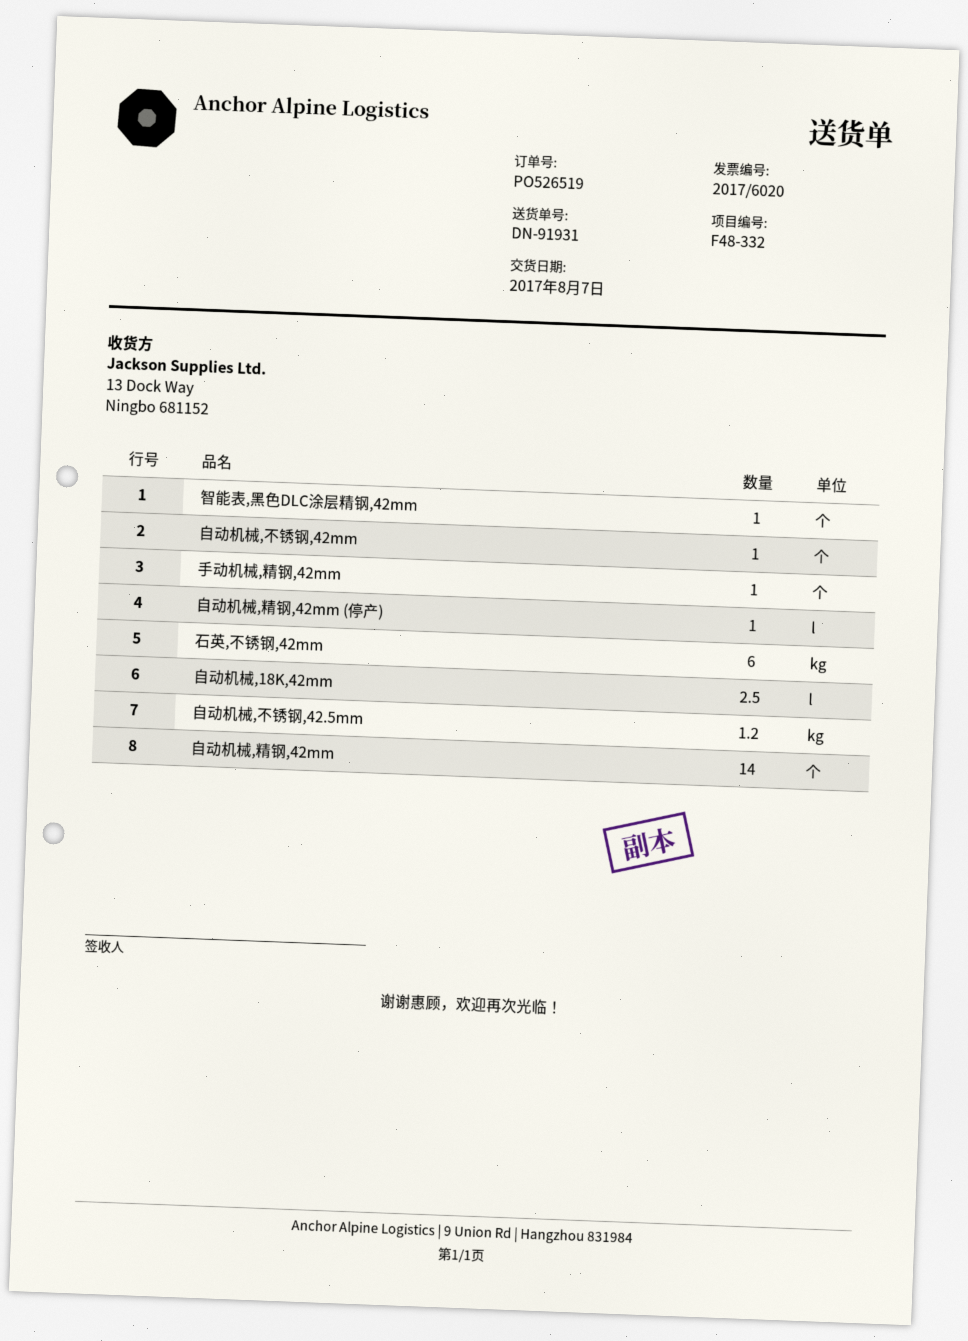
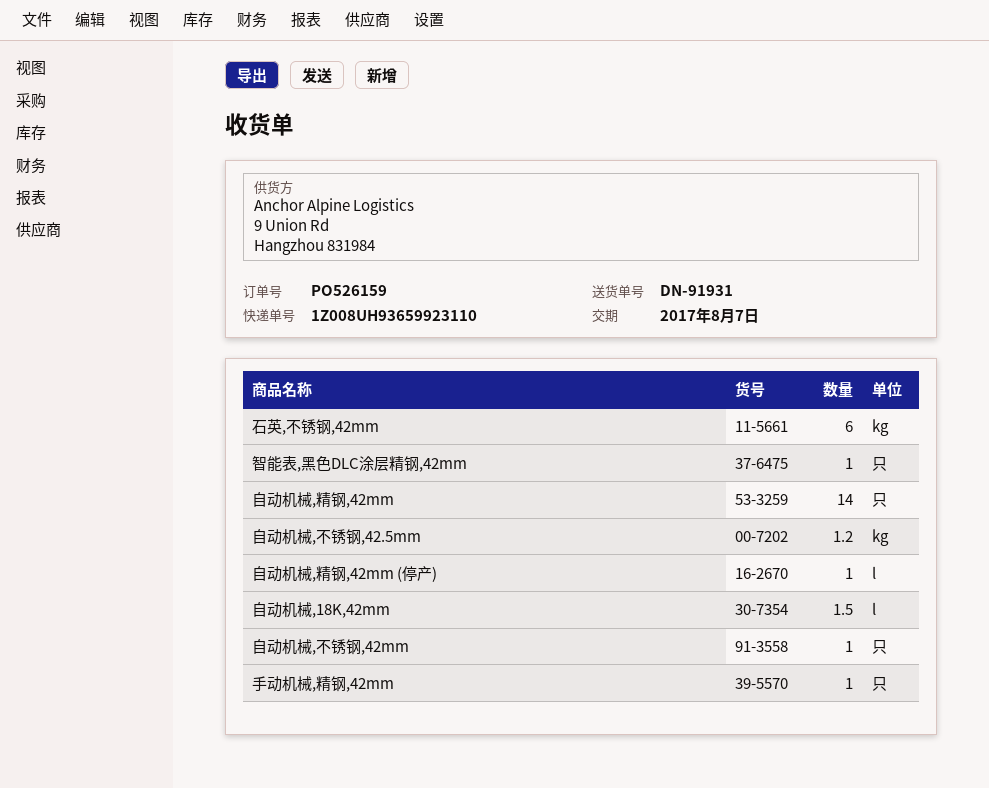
order number: PO526519 -> PO526159
自动机械,18K,42mm: 2.5 -> 1.5

